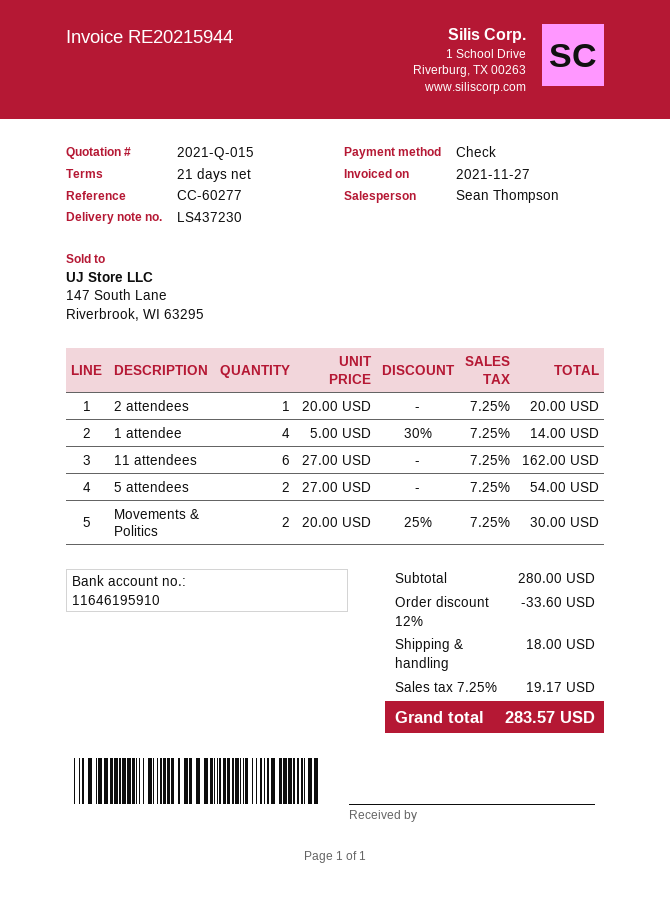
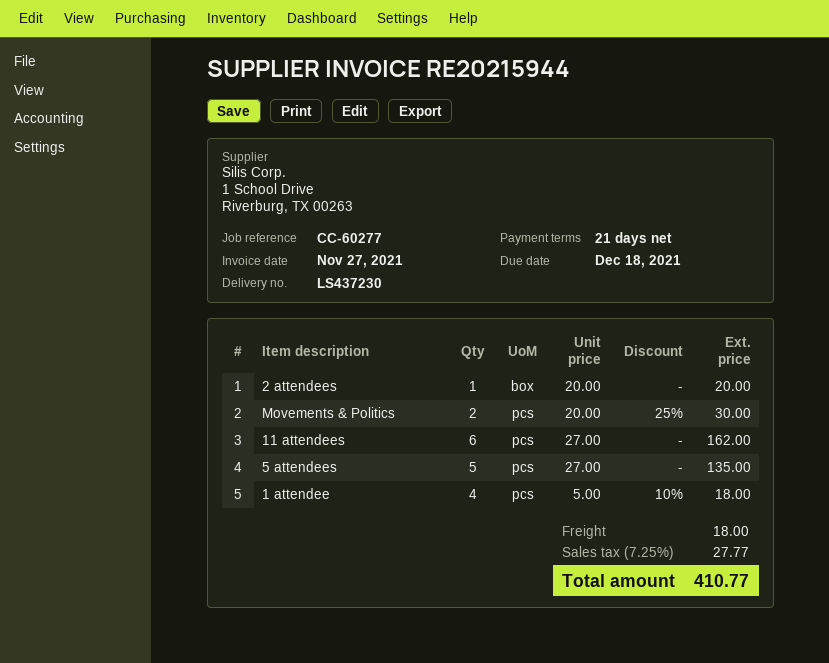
1 attendee: 4 x 5.00 - 30% = 14.00 -> 4 x 5.00 - 10% = 18.00
5 attendees: 2 x 27.00 = 54.00 -> 5 x 27.00 = 135.00
discount: 12% = 33.60 -> none
tax: 7.25% = 19.17 -> 7.25% = 27.77
total: 283.57 -> 410.77

